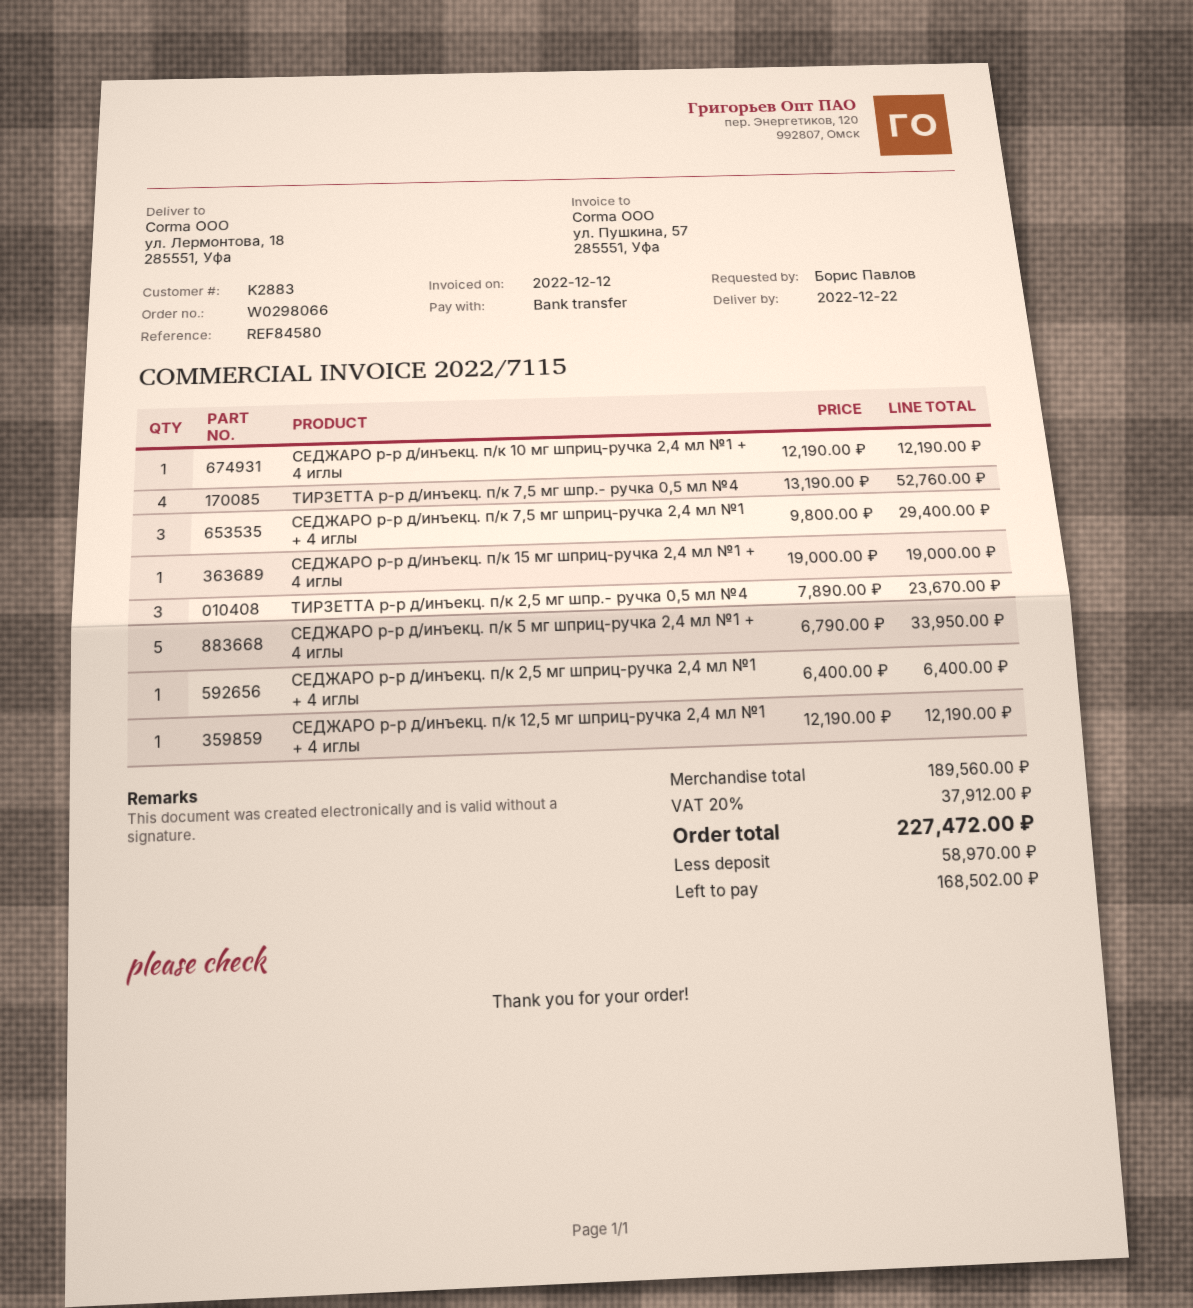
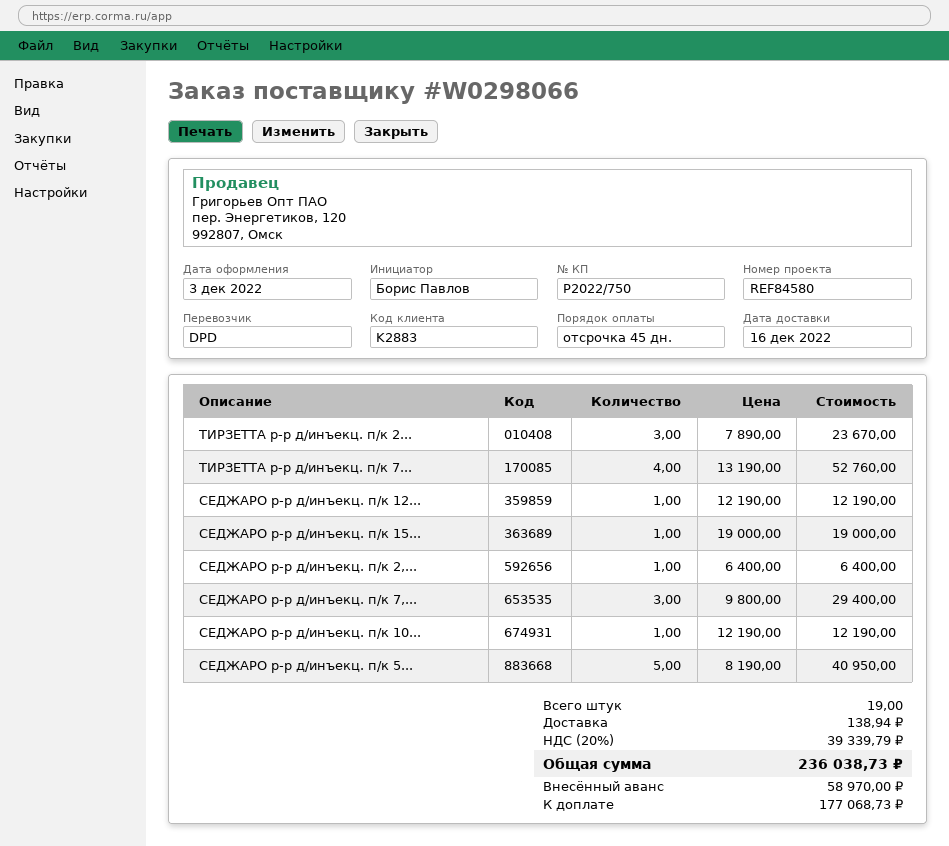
delivery date: 2022-12-22 -> 2022-12-16
СЕДЖАРО р-р д/инъекц. п/к 5 мг шприц-ручка 2,4 мл №1 + 4 иглы: 5 x 6790.00 = 33950.00 -> 5 x 8190.00 = 40950.00
shipping: none -> 138.94
tax: 20% = 37912.00 -> 20% = 39339.79
total: 227472.00 -> 236038.73
balance: 168502.00 -> 177068.73

